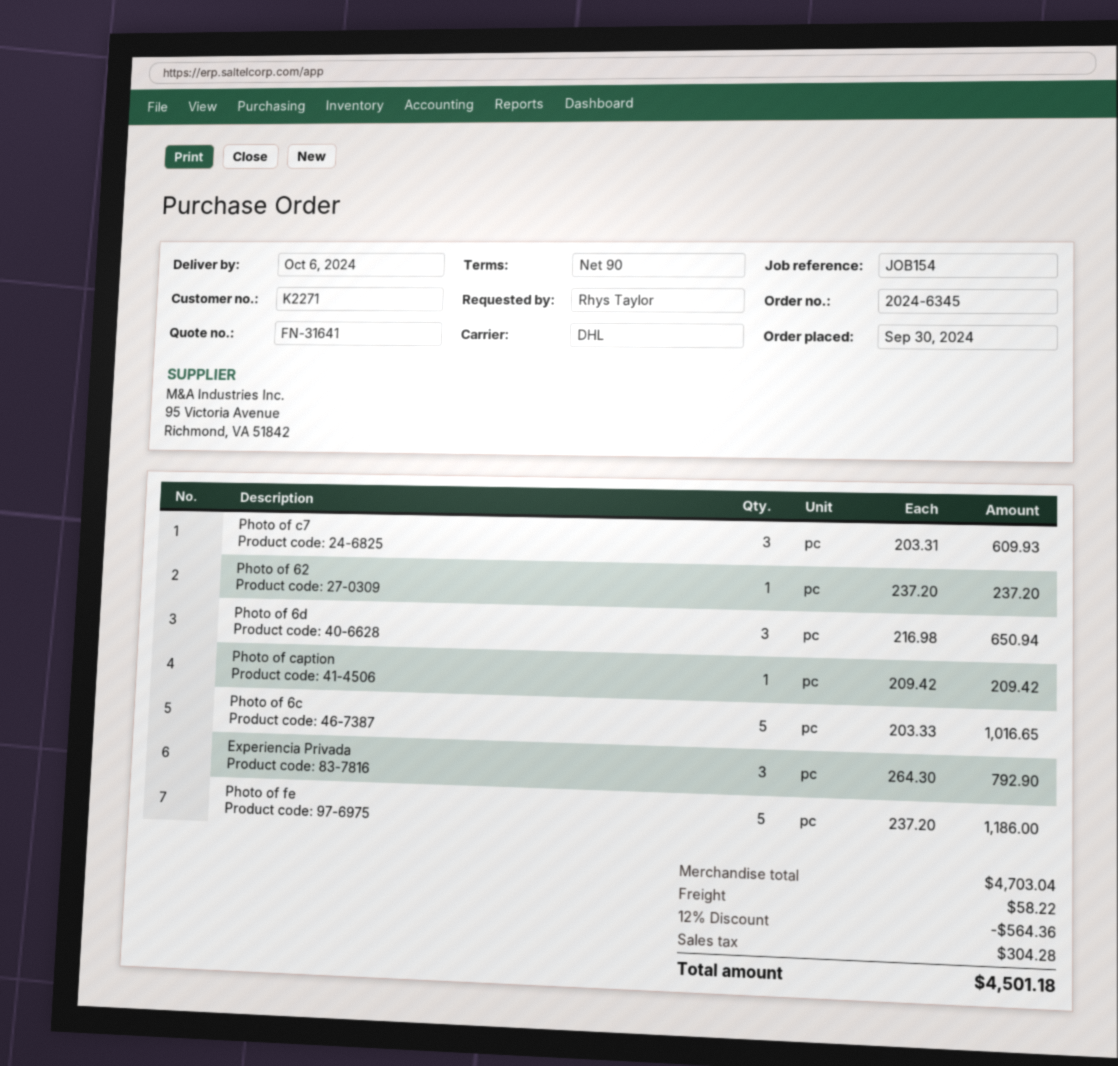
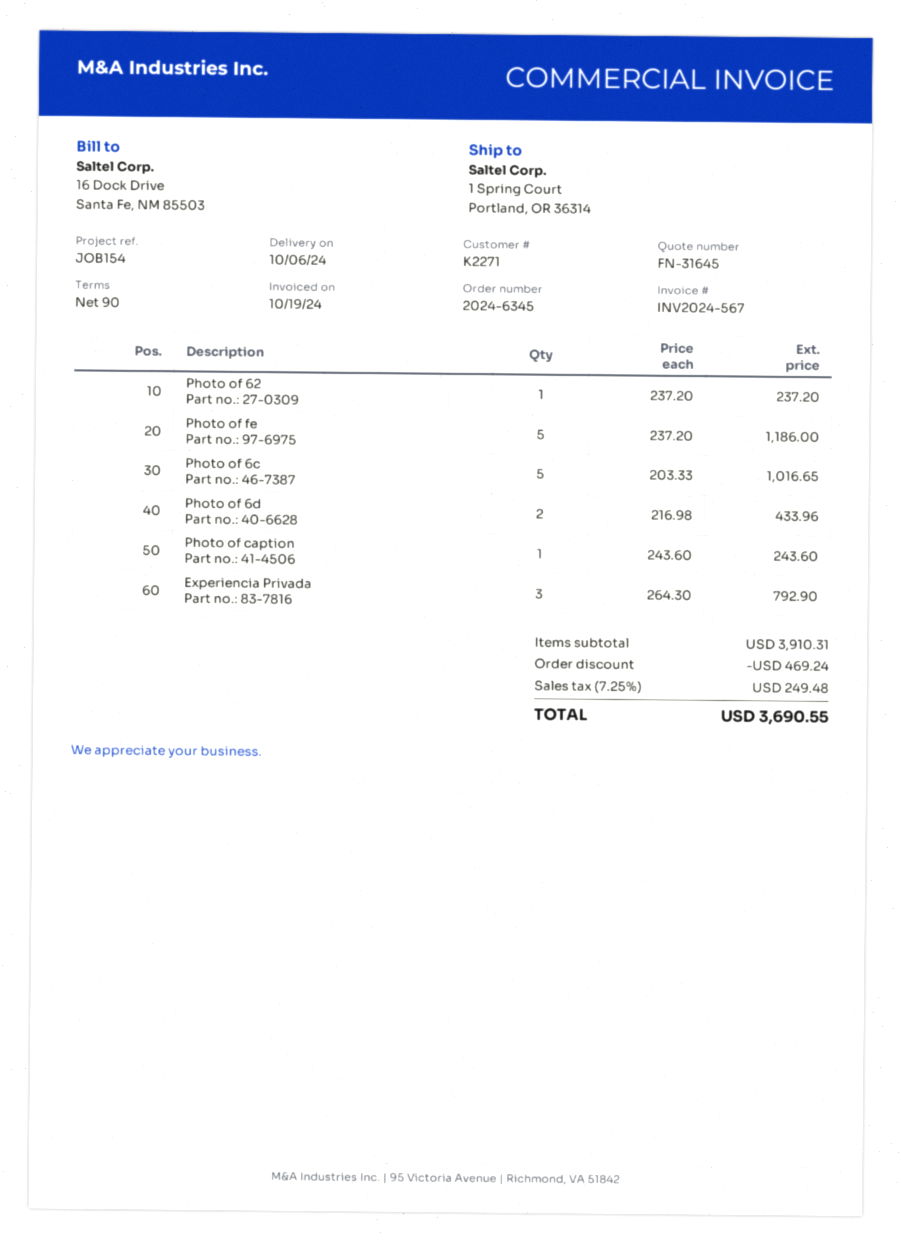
quote number: FN-31641 -> FN-31645
Photo of c7: 3 x 203.31 = 609.93 -> none
Photo of 6d: 3 x 216.98 = 650.94 -> 2 x 216.98 = 433.96
Photo of caption: 1 x 209.42 = 209.42 -> 1 x 243.60 = 243.60
subtotal: 4703.04 -> 3910.31
discount: 564.36 -> 469.24
shipping: 58.22 -> none
tax: 304.28 -> 249.48
total: 4501.18 -> 3690.55

